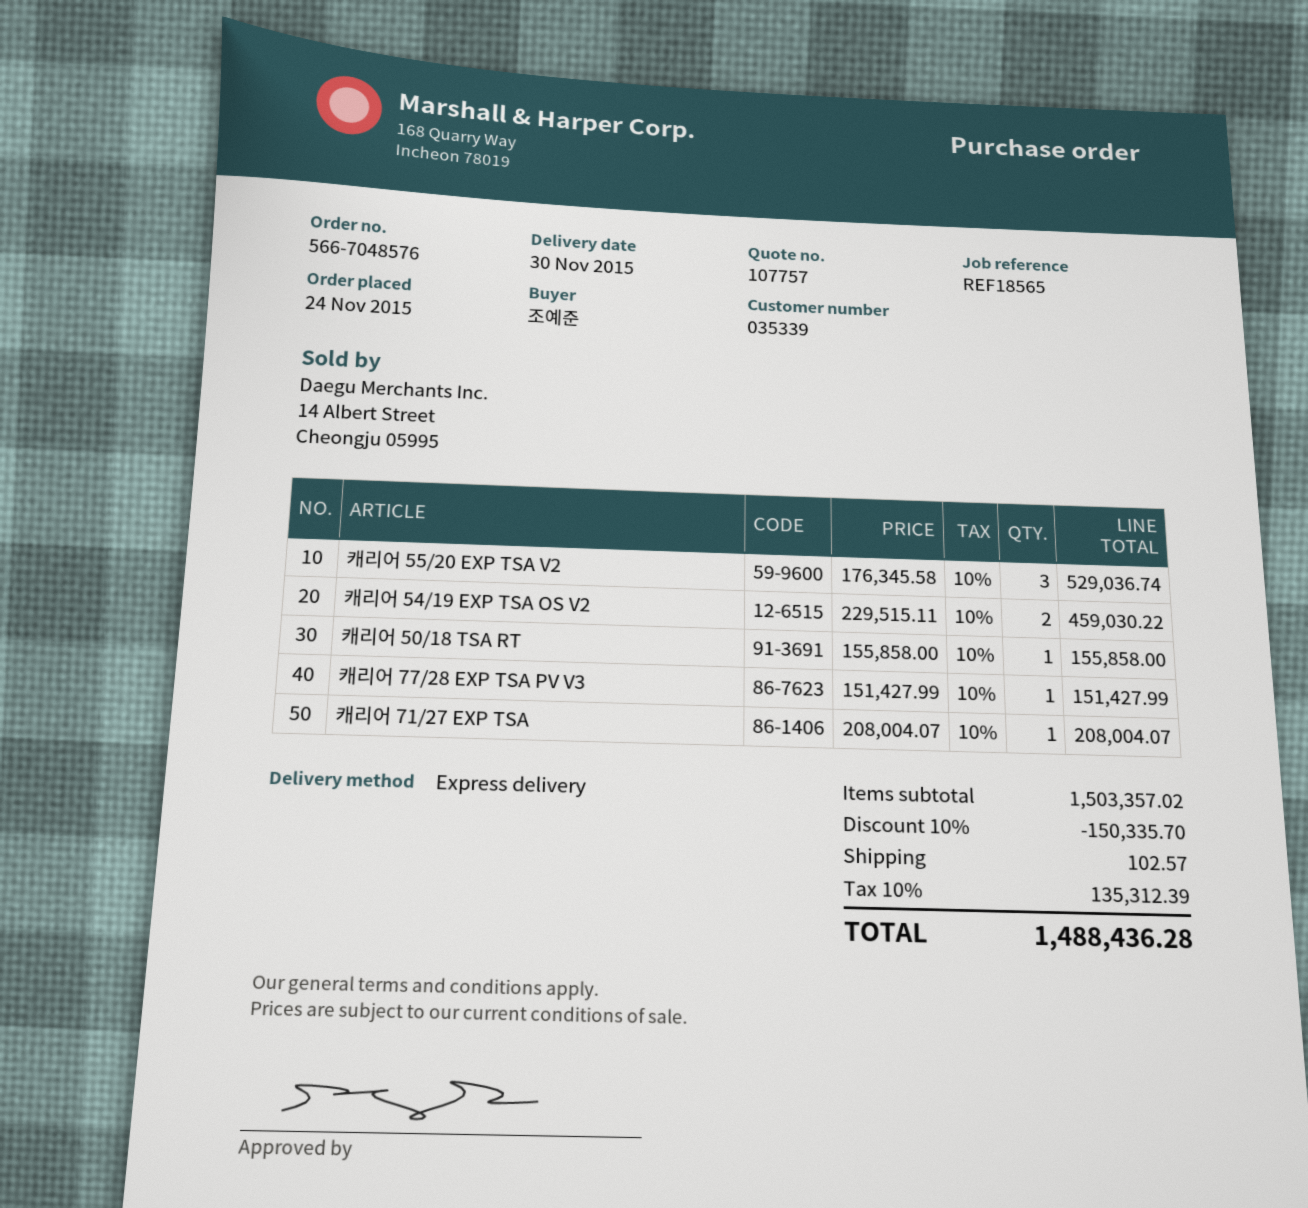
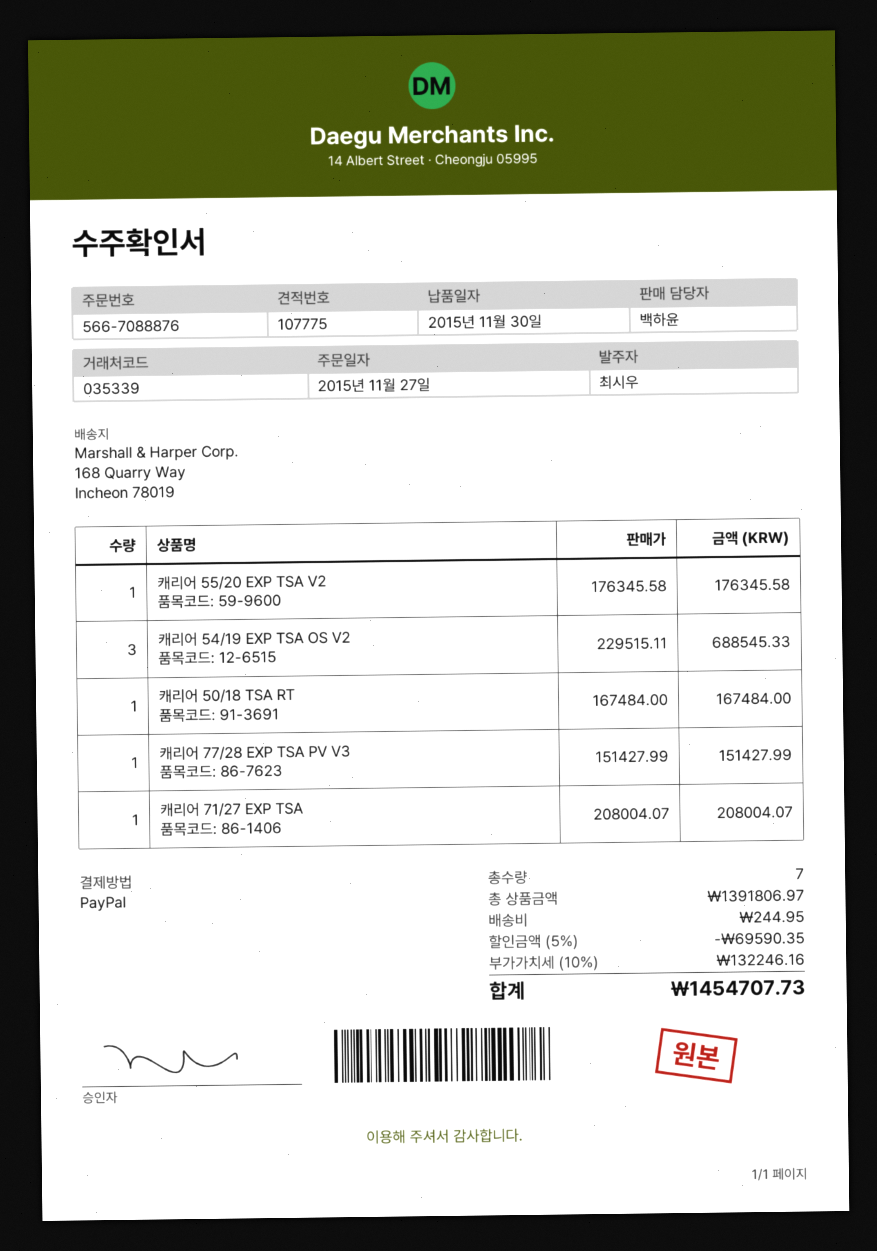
quote number: 107757 -> 107775
order number: 566-7048576 -> 566-7088876
order date: 2015-11-24 -> 2015-11-27
ordered by: 조예준 -> 최시우
캐리어 55/20 EXP TSA V2: 3 x 176345.58 = 529036.74 -> 1 x 176345.58 = 176345.58
캐리어 54/19 EXP TSA OS V2: 2 x 229515.11 = 459030.22 -> 3 x 229515.11 = 688545.33
캐리어 50/18 TSA RT: 1 x 155858.00 = 155858.00 -> 1 x 167484.00 = 167484.00
subtotal: 1503357.02 -> 1391806.97
discount: 10% = 150335.70 -> 5% = 69590.35
shipping: 102.57 -> 244.95
tax: 10% = 135312.39 -> 10% = 132246.16
total: 1488436.28 -> 1454707.73

